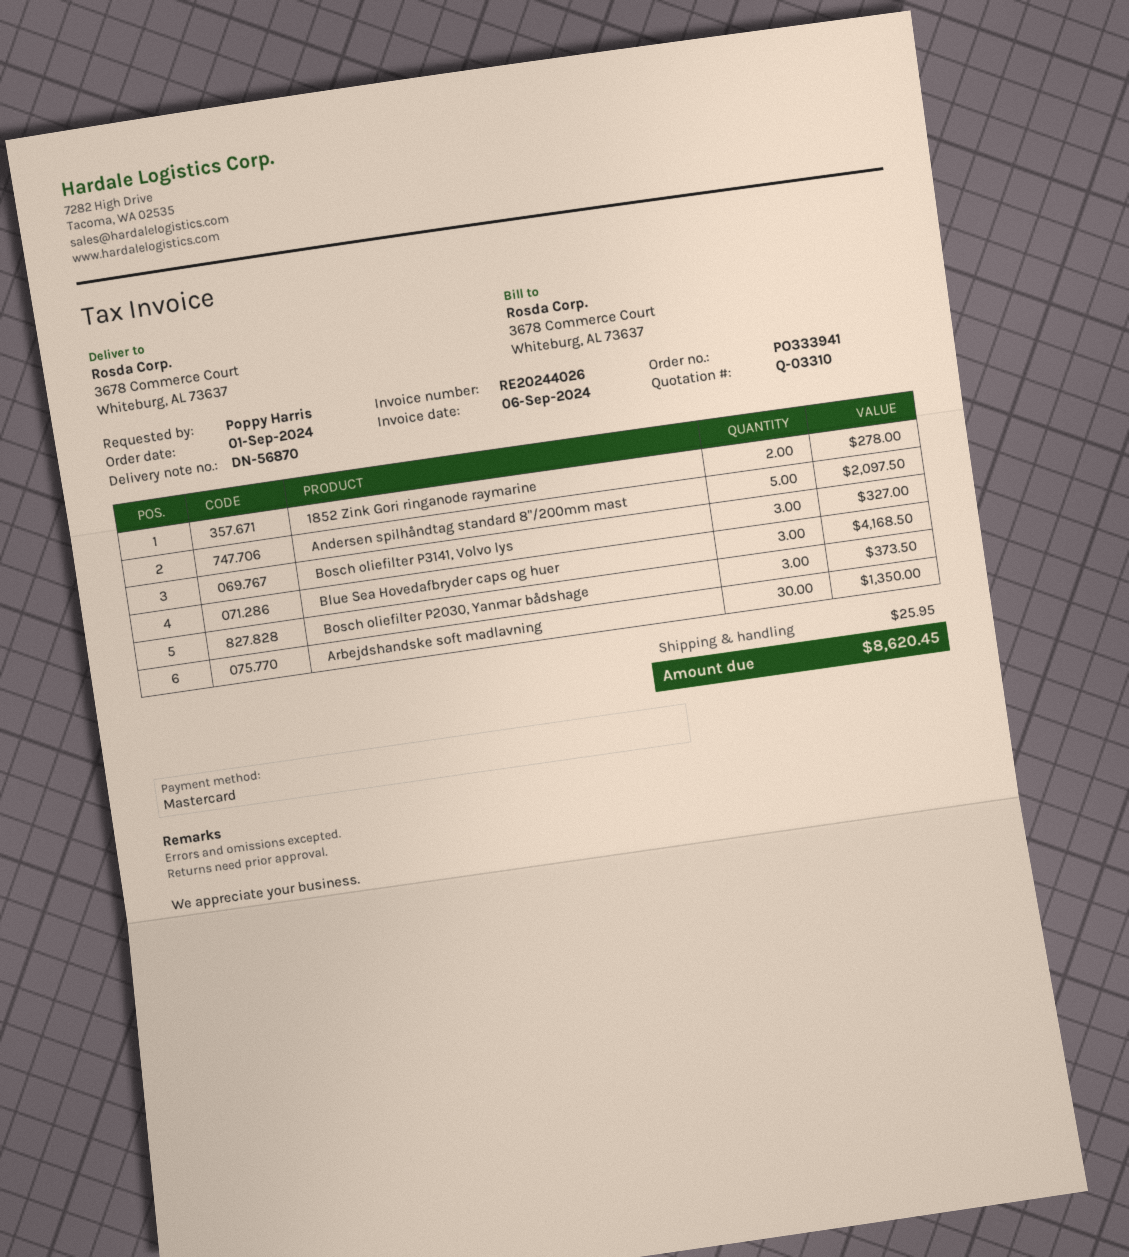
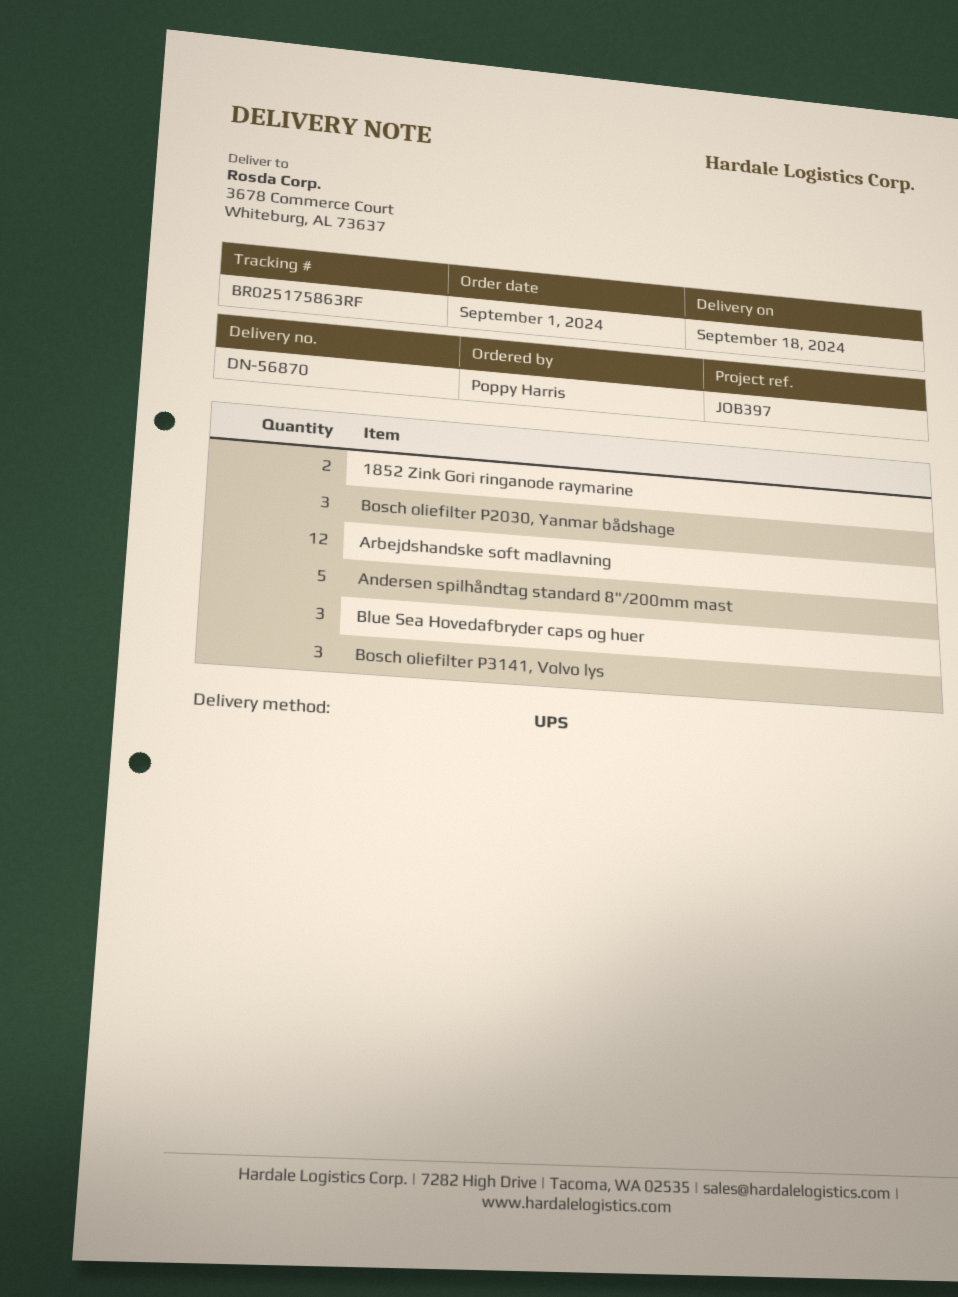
Arbejdshandske soft madlavning: 30 -> 12

